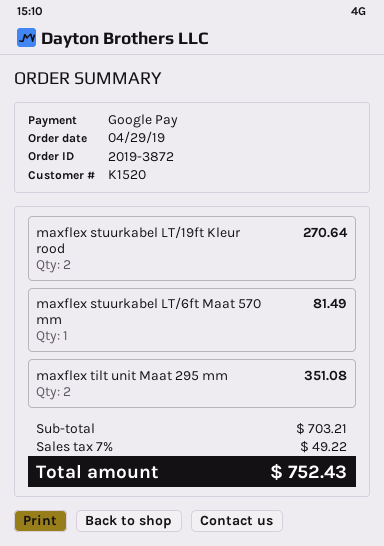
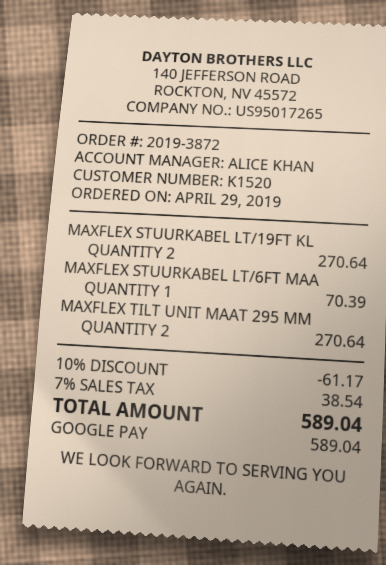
maxflex stuurkabel LT/6ft Maat 570 mm: 1 for 81.49 -> 1 for 70.39
maxflex tilt unit Maat 295 mm: 2 for 351.08 -> 2 for 270.64
discount: none -> 10% = 61.17
tax: 7% = 49.22 -> 7% = 38.54
total: 752.43 -> 589.04

